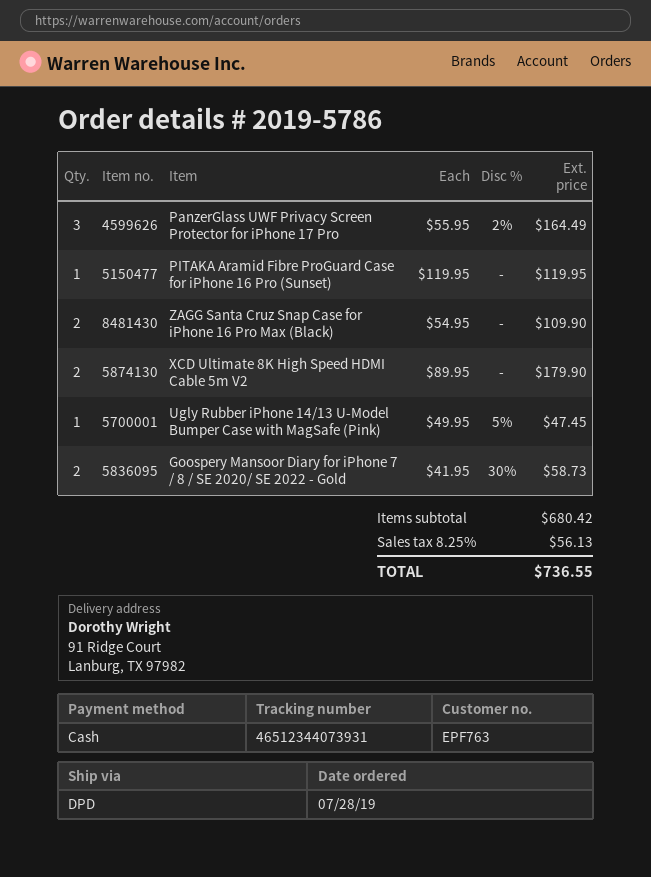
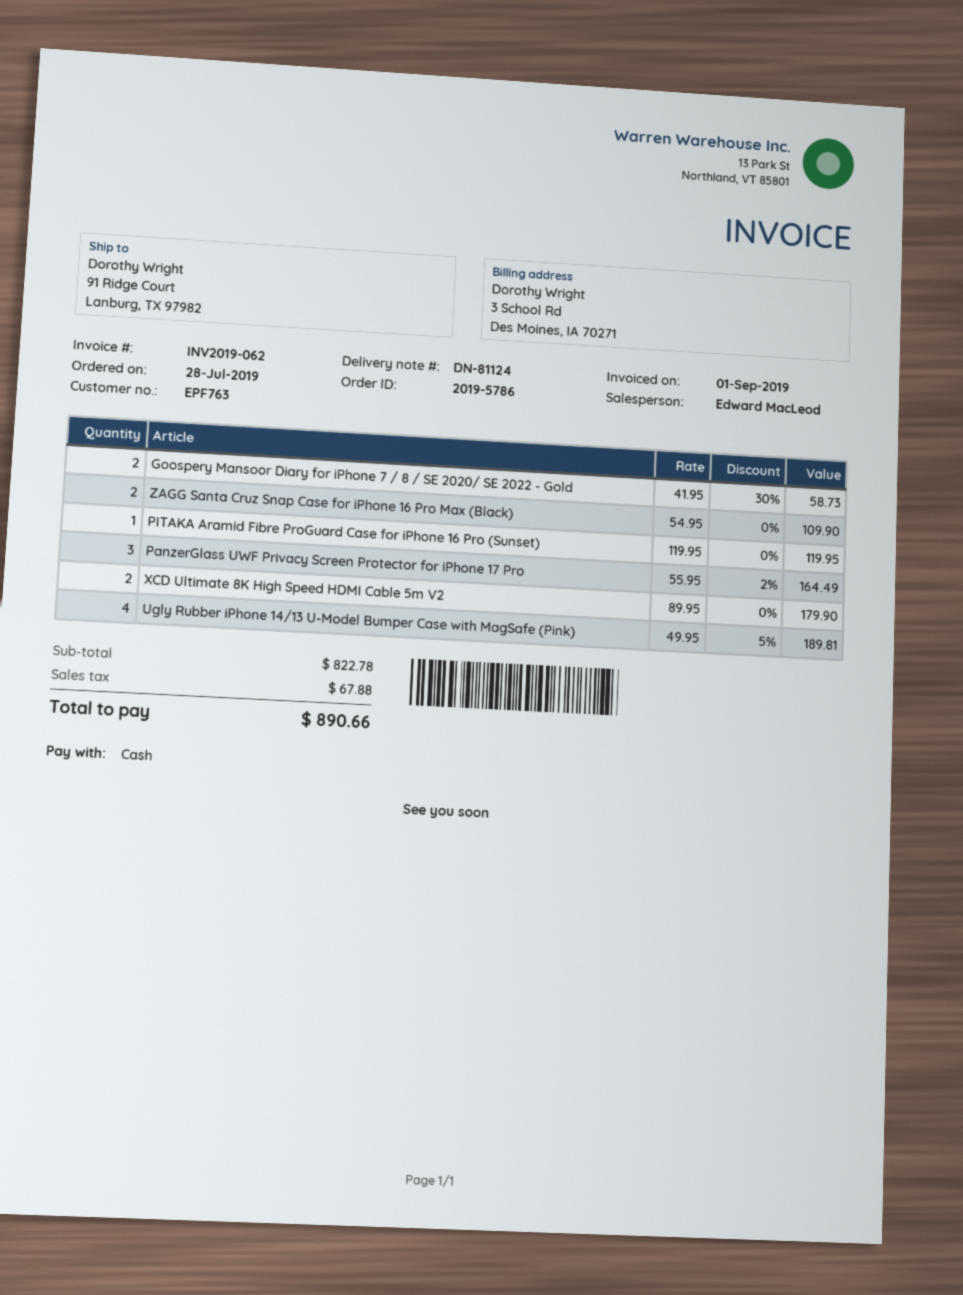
Ugly Rubber iPhone 14/13 U-Model Bumper Case with MagSafe (Pink): 1 x 49.95 - 5% = 47.45 -> 4 x 49.95 - 5% = 189.81
subtotal: 680.42 -> 822.78
tax: 56.13 -> 67.88
total: 736.55 -> 890.66

